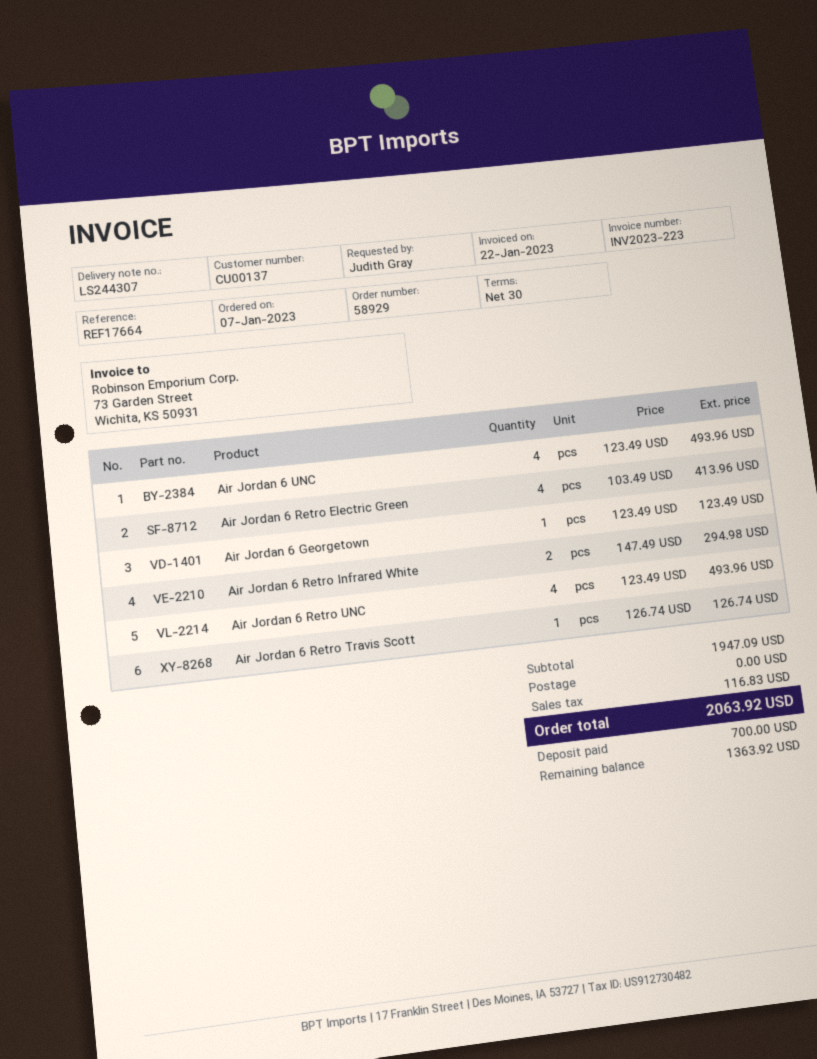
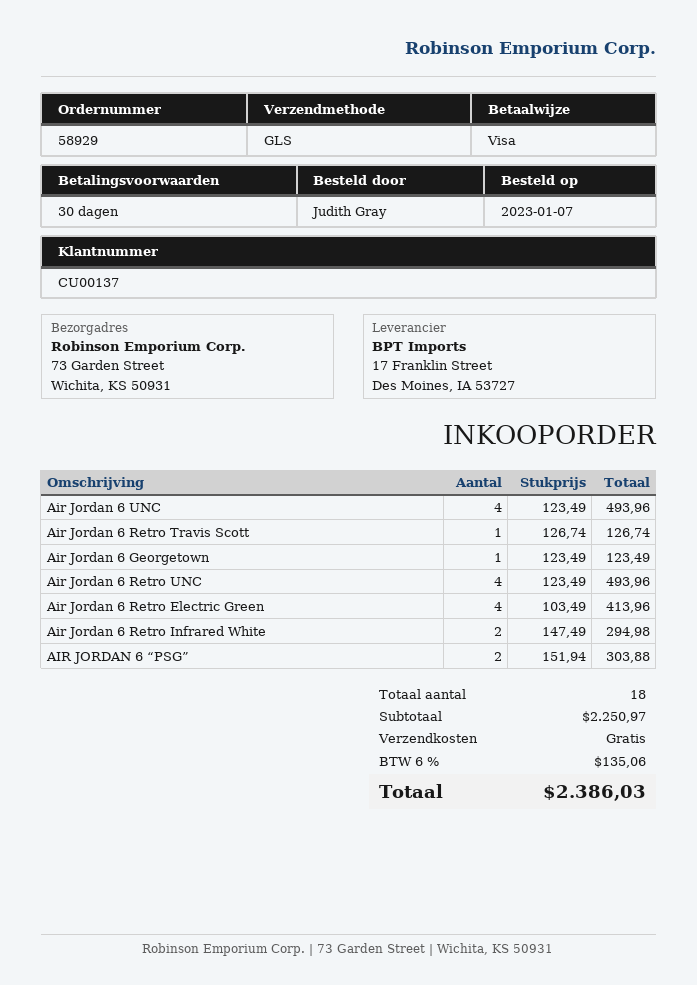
AIR JORDAN 6 “PSG”: none -> 2 x 151.94 = 303.88
subtotal: 1947.09 -> 2250.97
tax: 116.83 -> 135.06
total: 2063.92 -> 2386.03

